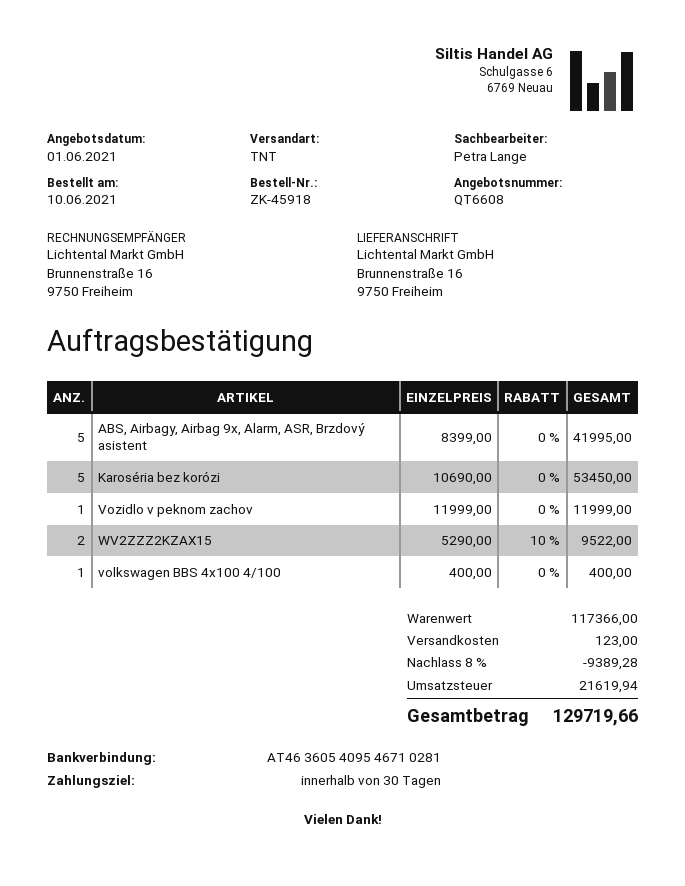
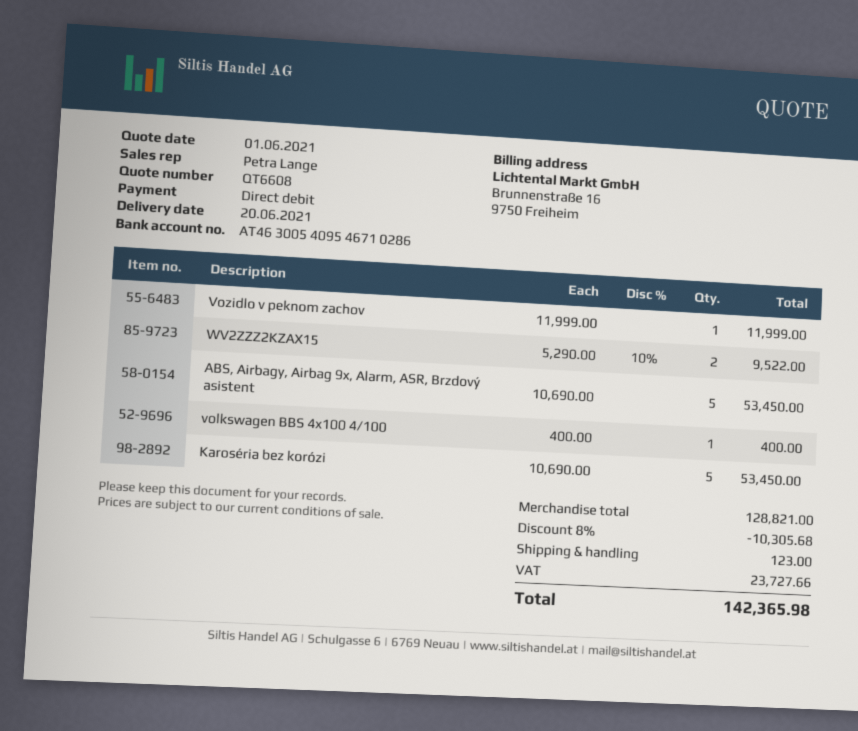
bank account: AT463605409546710281 -> AT463005409546710286
ABS, Airbagy, Airbag 9x, Alarm, ASR, Brzdový asistent: 5 x 8399.00 = 41995.00 -> 5 x 10690.00 = 53450.00
subtotal: 117366.00 -> 128821.00
discount: 8% = 9389.28 -> 8% = 10305.68
tax: 21619.94 -> 23727.66
total: 129719.66 -> 142365.98

